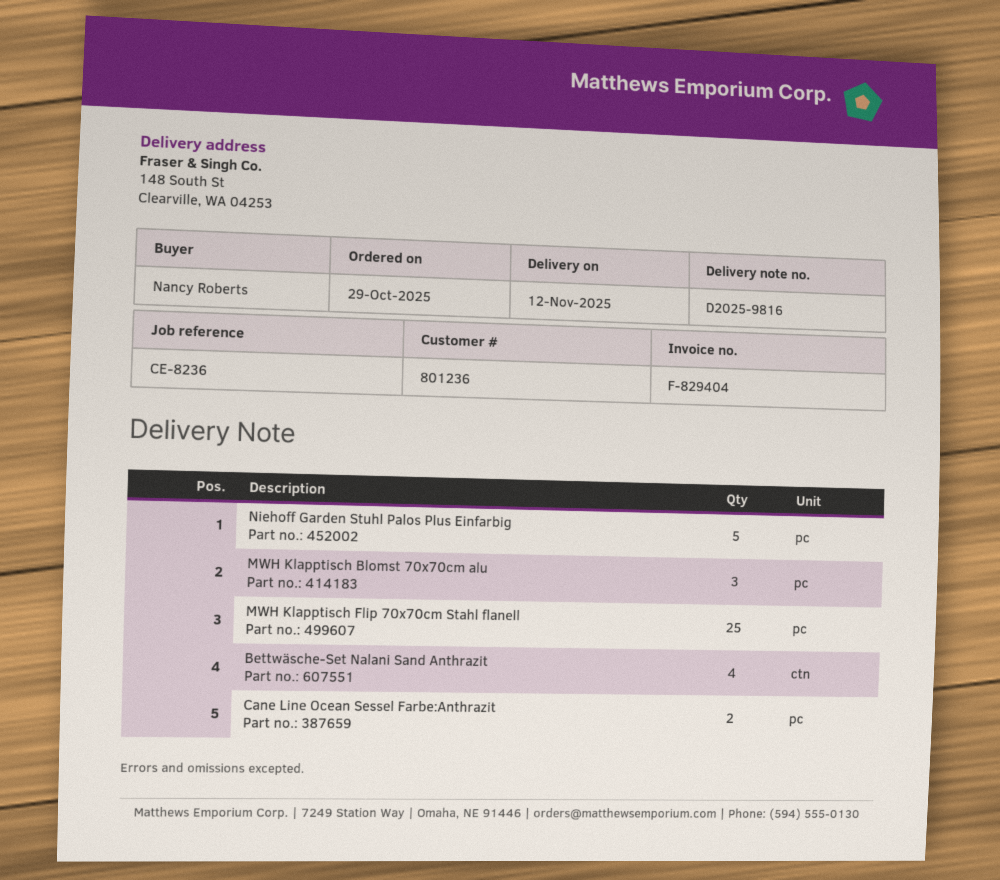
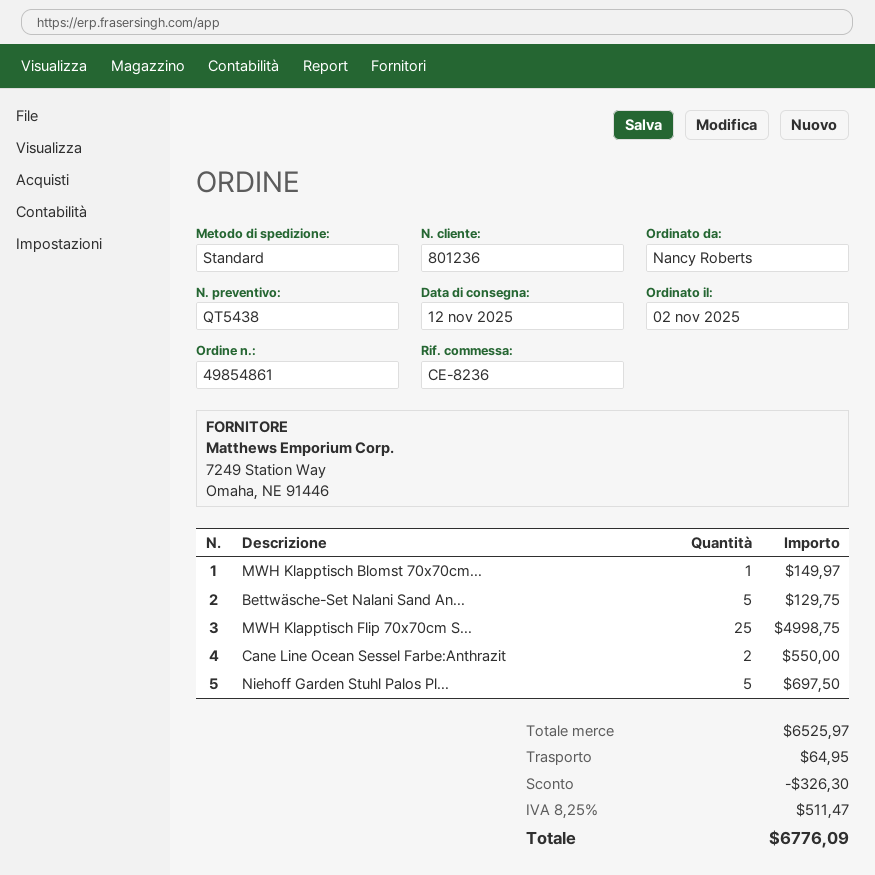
order date: 2025-10-29 -> 2025-11-02
MWH Klapptisch Blomst 70x70cm alu: 3 -> 1
Bettwäsche-Set Nalani Sand Anthrazit: 4 -> 5

